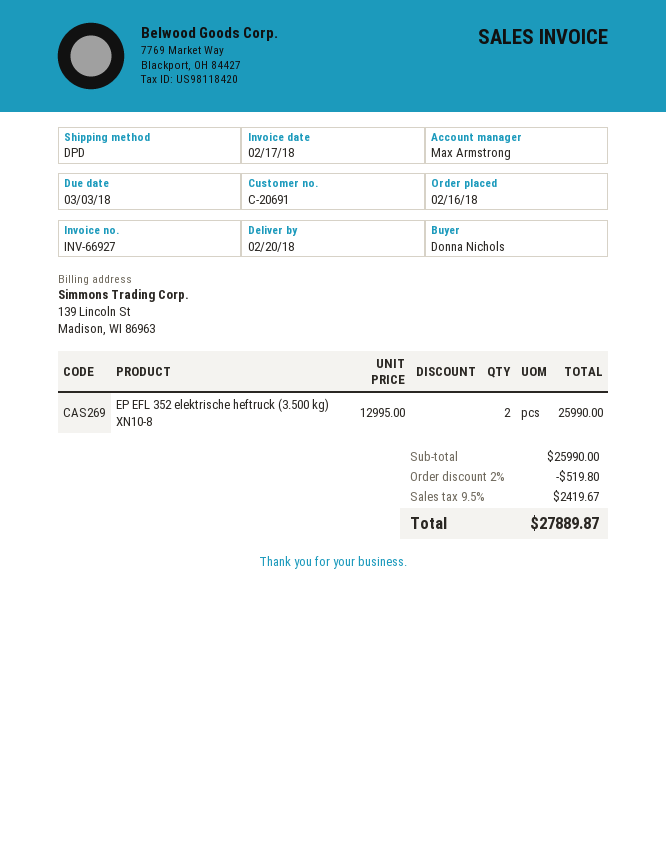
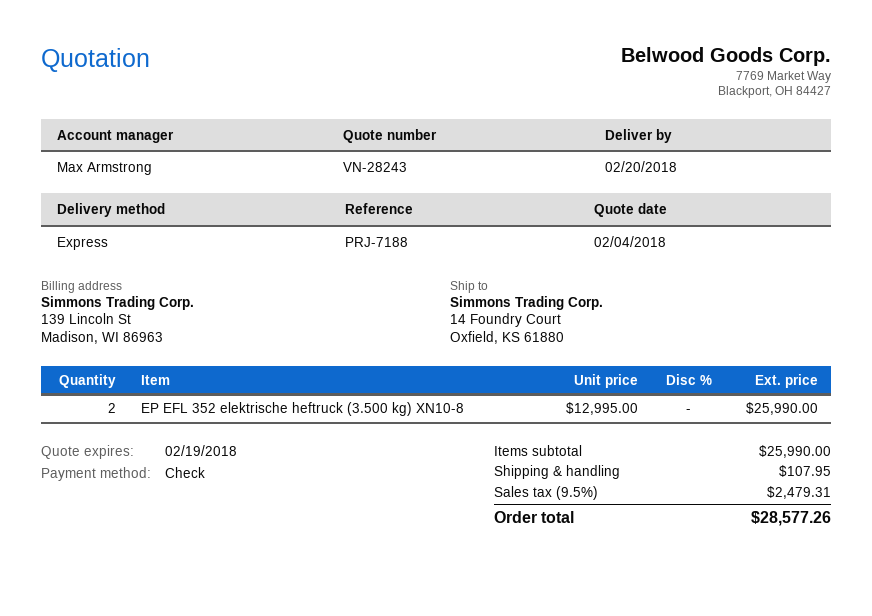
shipping method: DPD -> express
discount: 2% = 519.80 -> none
shipping: none -> 107.95
tax: 9.5% = 2419.67 -> 9.5% = 2479.31
total: 27889.87 -> 28577.26

